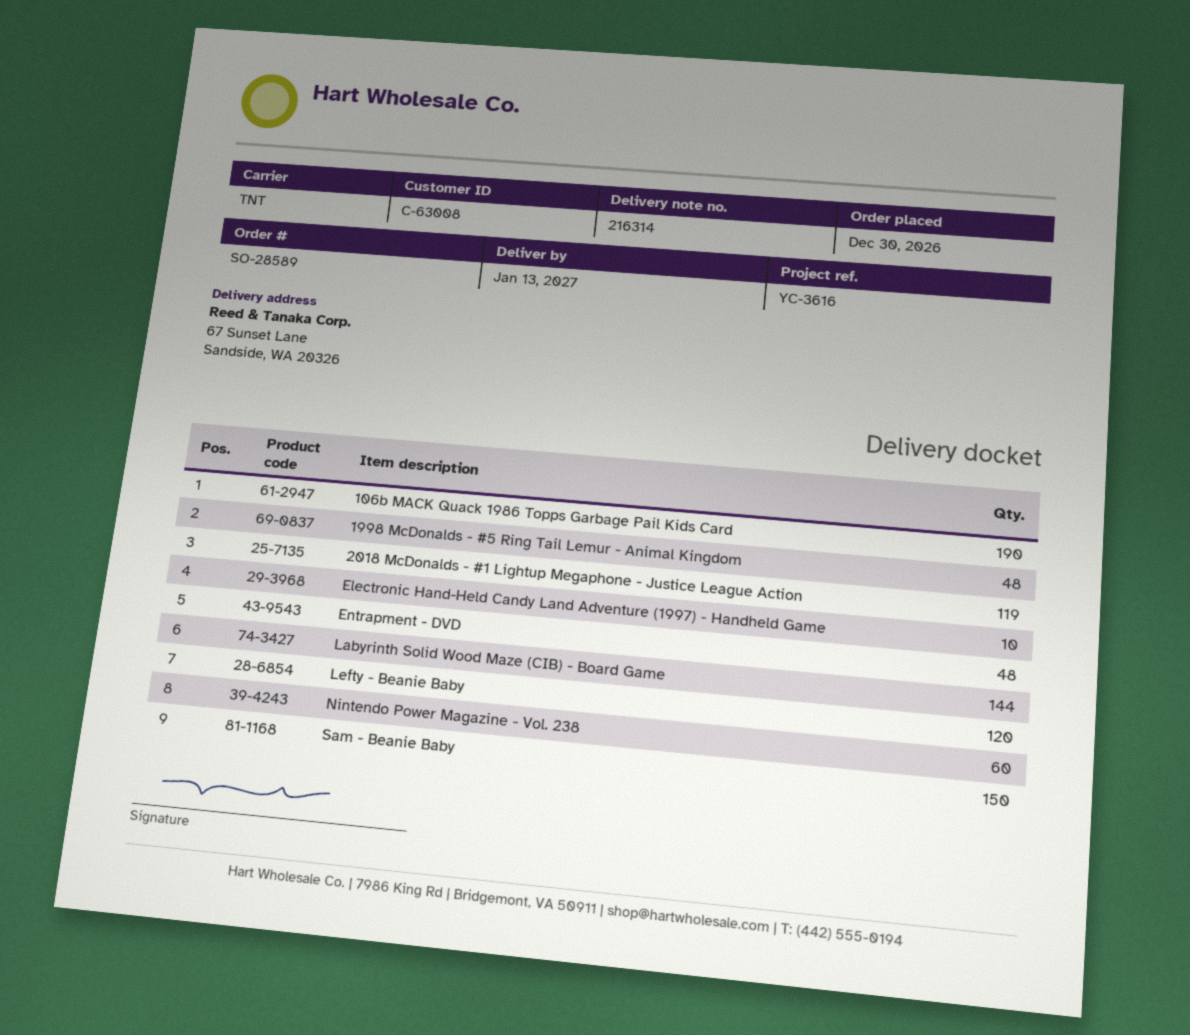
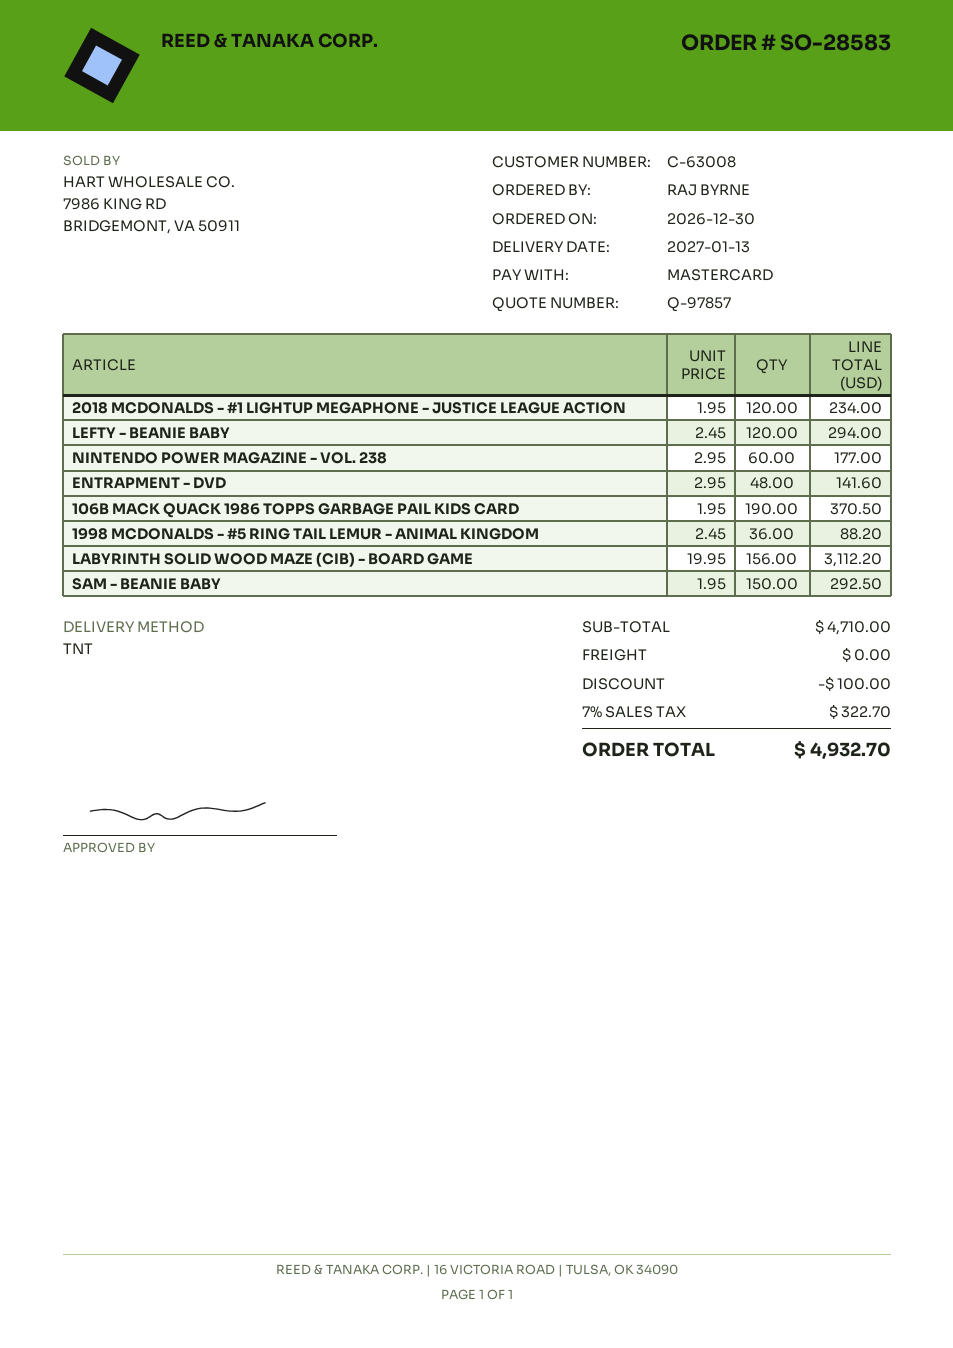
order number: SO-28589 -> SO-28583
1998 McDonalds - #5 Ring Tail Lemur - Animal Kingdom: 48 -> 36
2018 McDonalds - #1 Lightup Megaphone - Justice League Action: 119 -> 120
Electronic Hand-Held Candy Land Adventure (1997) - Handheld Game: 10 -> none
Labyrinth Solid Wood Maze (CIB) - Board Game: 144 -> 156

